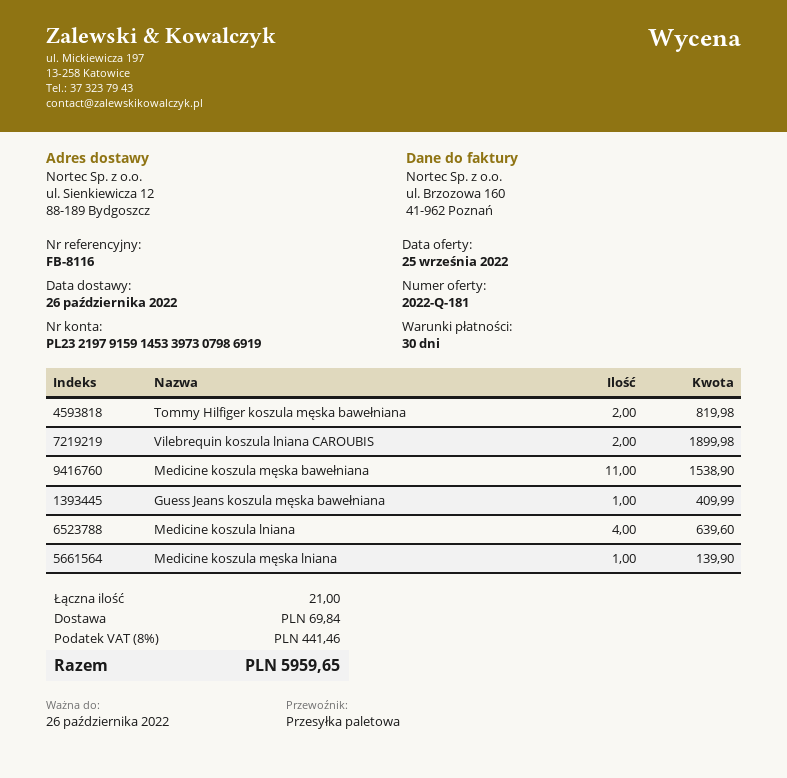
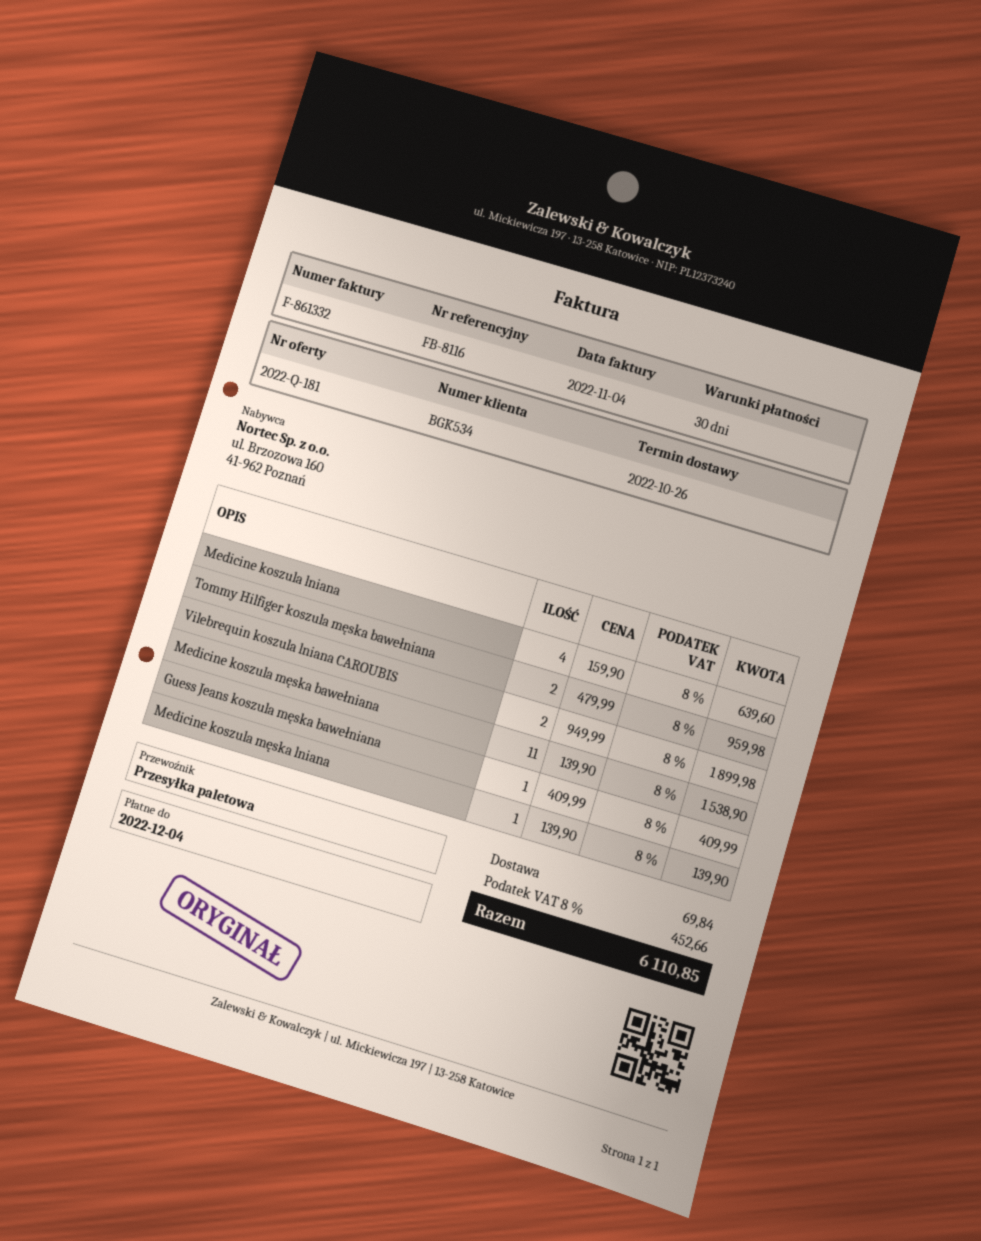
Tommy Hilfiger koszula męska bawełniana: 2 for 819.98 -> 2 for 959.98
tax: 8% = 441.46 -> 8% = 452.66
total: 5959.65 -> 6110.85

